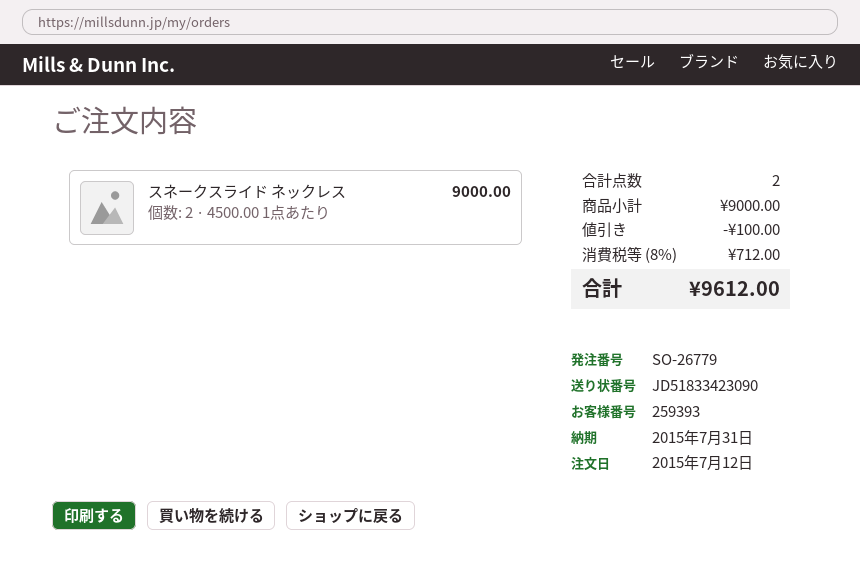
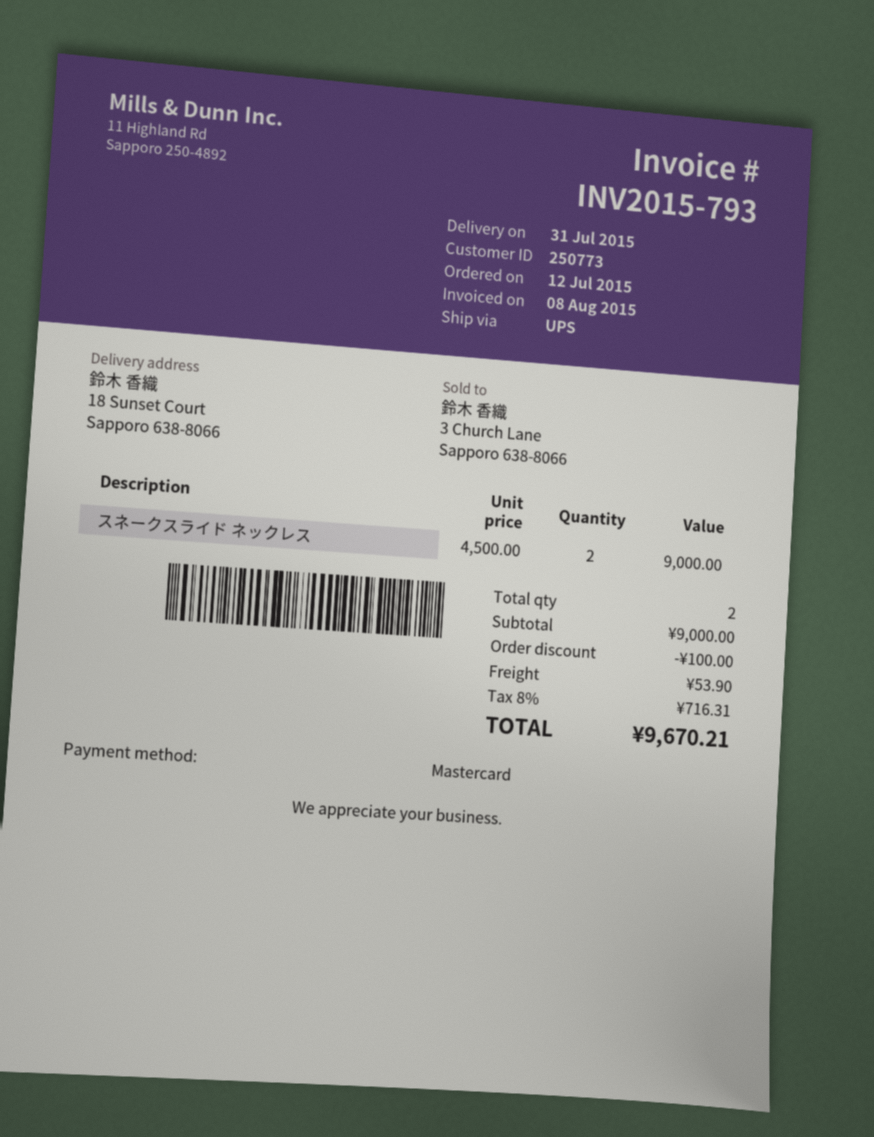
customer number: 259393 -> 250773
shipping: none -> 53.90
tax: 8% = 712.00 -> 8% = 716.31
total: 9612.00 -> 9670.21

